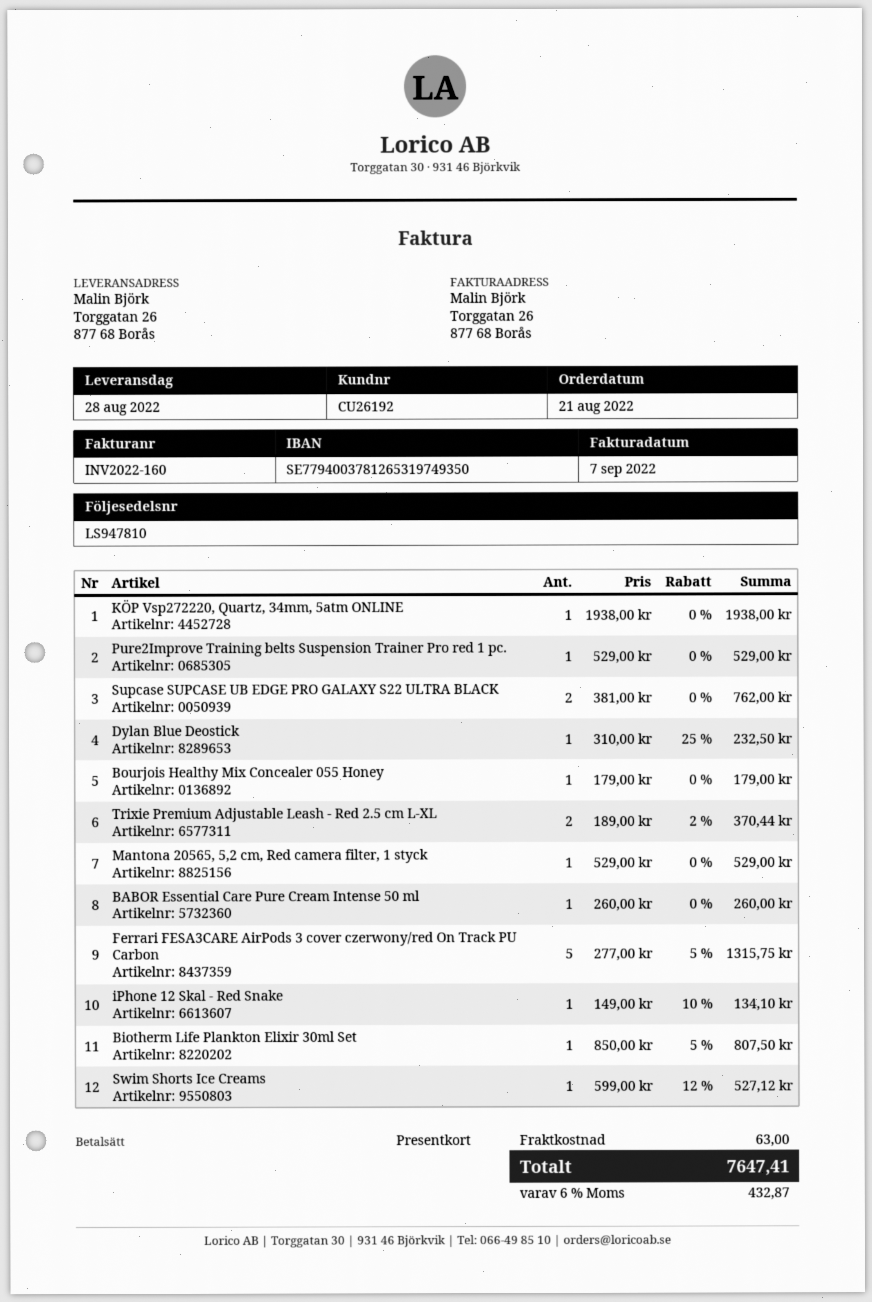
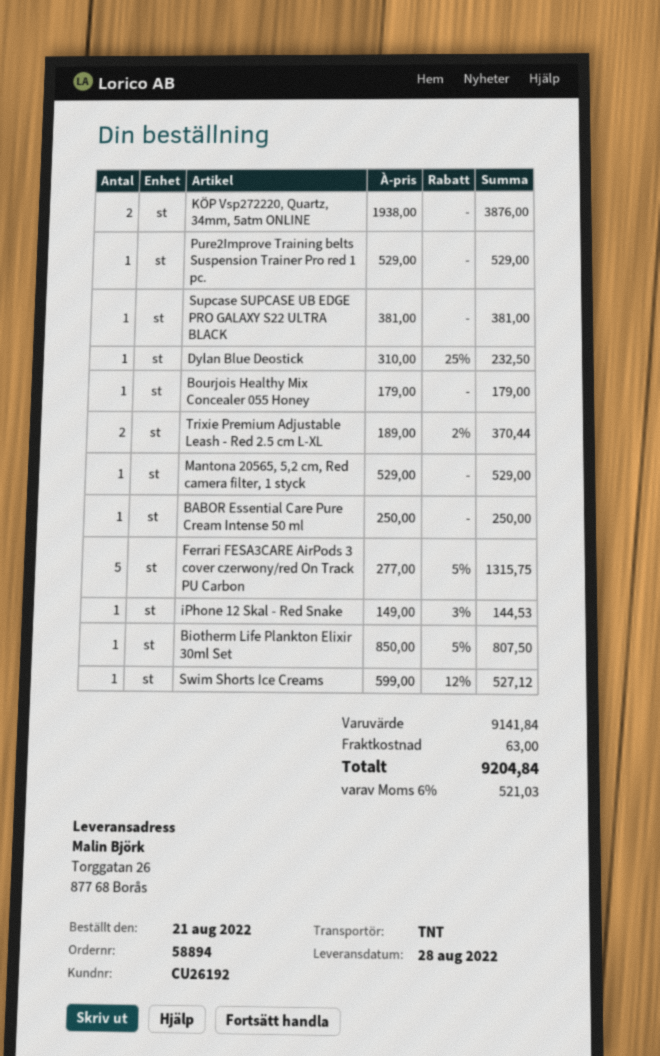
KÖP Vsp272220, Quartz, 34mm, 5atm ONLINE: 1 x 1938.00 = 1938.00 -> 2 x 1938.00 = 3876.00
Supcase SUPCASE UB EDGE PRO GALAXY S22 ULTRA BLACK: 2 x 381.00 = 762.00 -> 1 x 381.00 = 381.00
BABOR Essential Care Pure Cream Intense 50 ml: 1 x 260.00 = 260.00 -> 1 x 250.00 = 250.00
iPhone 12 Skal - Red Snake: 1 x 149.00 - 10% = 134.10 -> 1 x 149.00 - 3% = 144.53
tax: 6% = 432.87 -> 6% = 521.03
total: 7647.41 -> 9204.84

